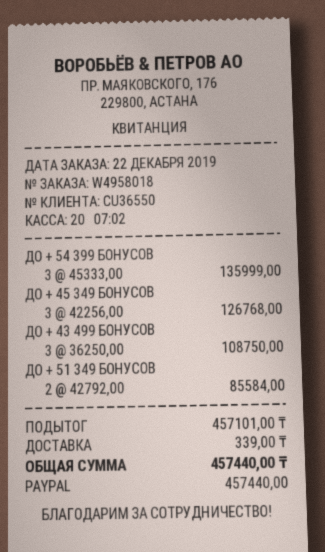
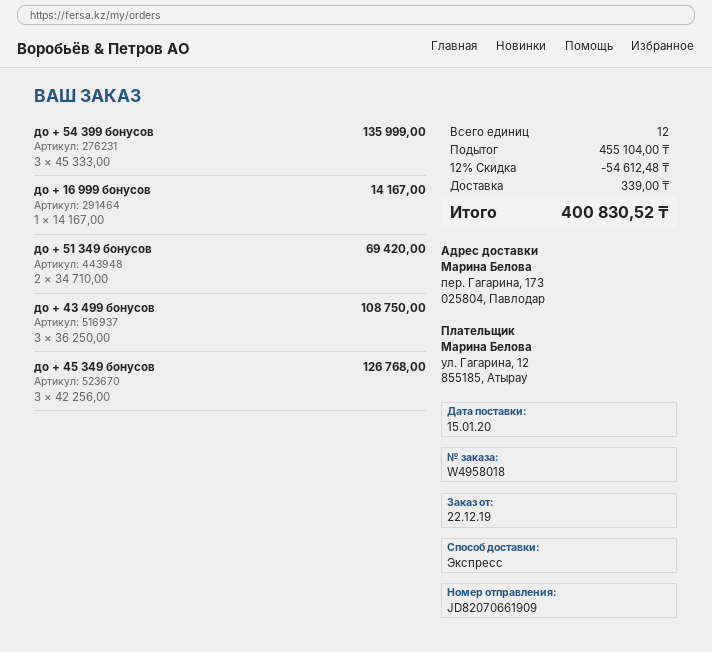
ДО + 51 349 БОНУСОВ: 2 x 42792.00 = 85584.00 -> 2 x 34710.00 = 69420.00
до + 16 999 бонусов: none -> 1 x 14167.00 = 14167.00
subtotal: 457101.00 -> 455104.00
discount: none -> 12% = 54612.48
total: 457440.00 -> 400830.52

